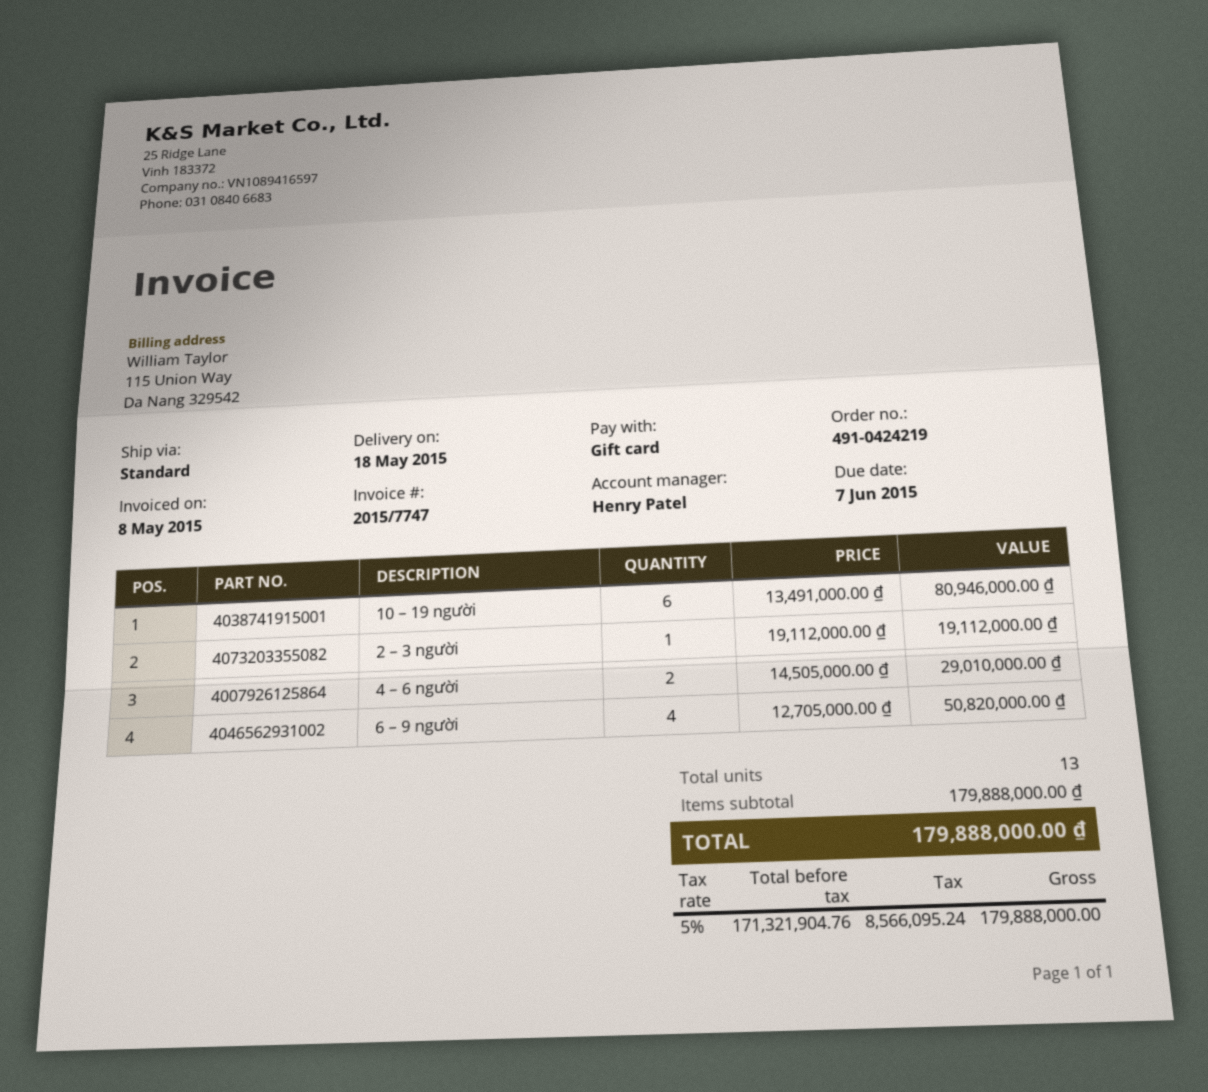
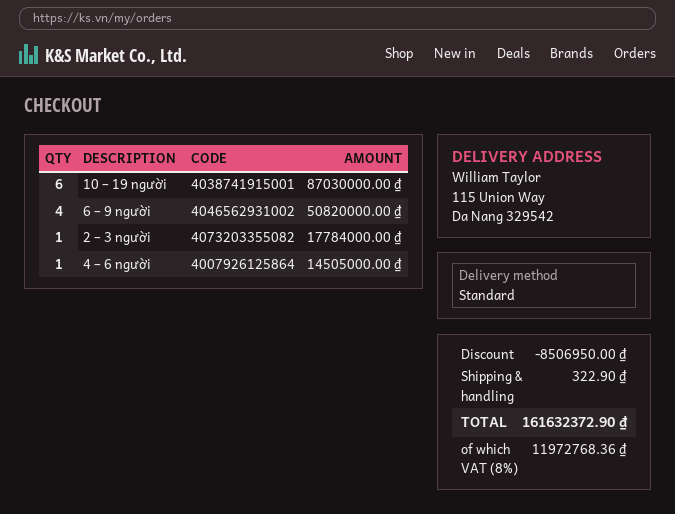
10 – 19 người: 6 for 80946000.00 -> 6 for 87030000.00
2 – 3 người: 1 for 19112000.00 -> 1 for 17784000.00
4 – 6 người: 2 for 29010000.00 -> 1 for 14505000.00
discount: none -> 8506950.00
shipping: none -> 322.90
tax: 5% = 8566095.24 -> 8% = 11972768.36
total: 179888000.00 -> 161632372.90

